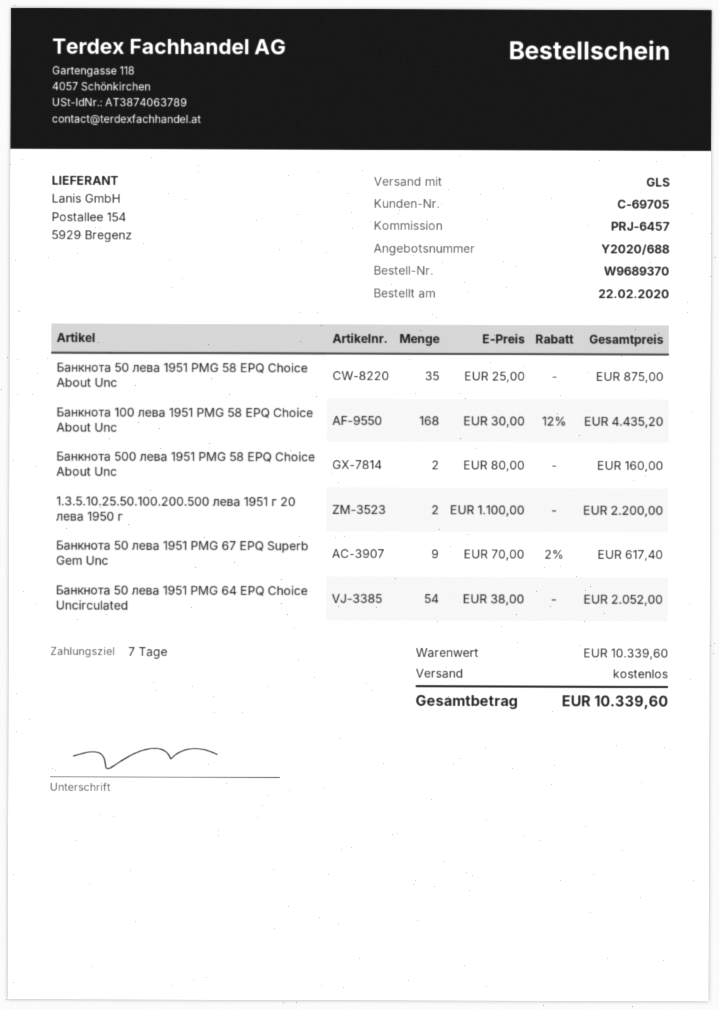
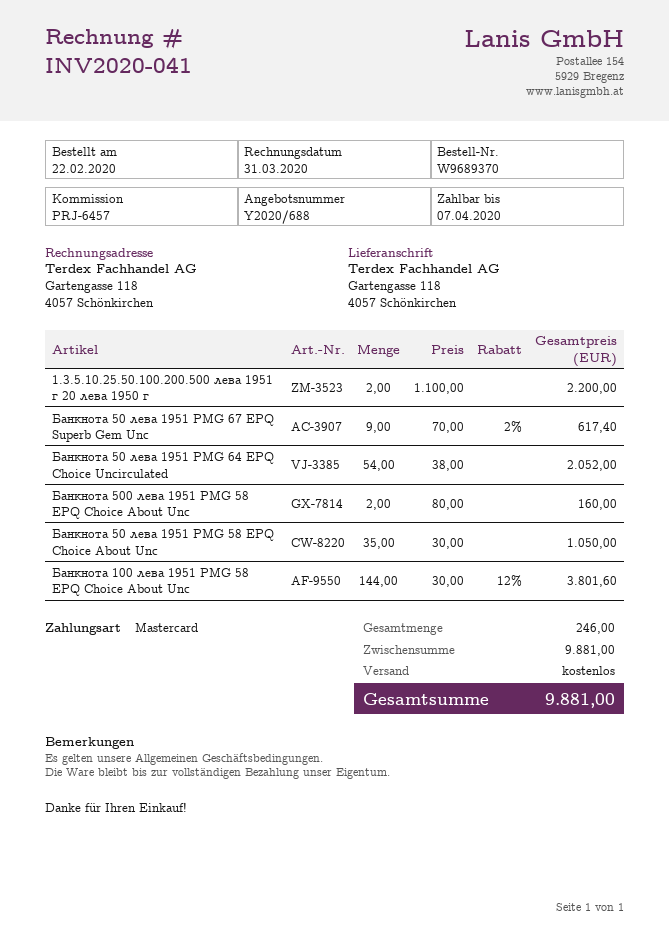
Банкнота 50 лева 1951 PMG 58 EPQ Choice About Unc: 35 x 25.00 = 875.00 -> 35 x 30.00 = 1050.00
Банкнота 100 лева 1951 PMG 58 EPQ Choice About Unc: 168 x 30.00 - 12% = 4435.20 -> 144 x 30.00 - 12% = 3801.60
subtotal: 10339.60 -> 9881.00
total: 10339.60 -> 9881.00

